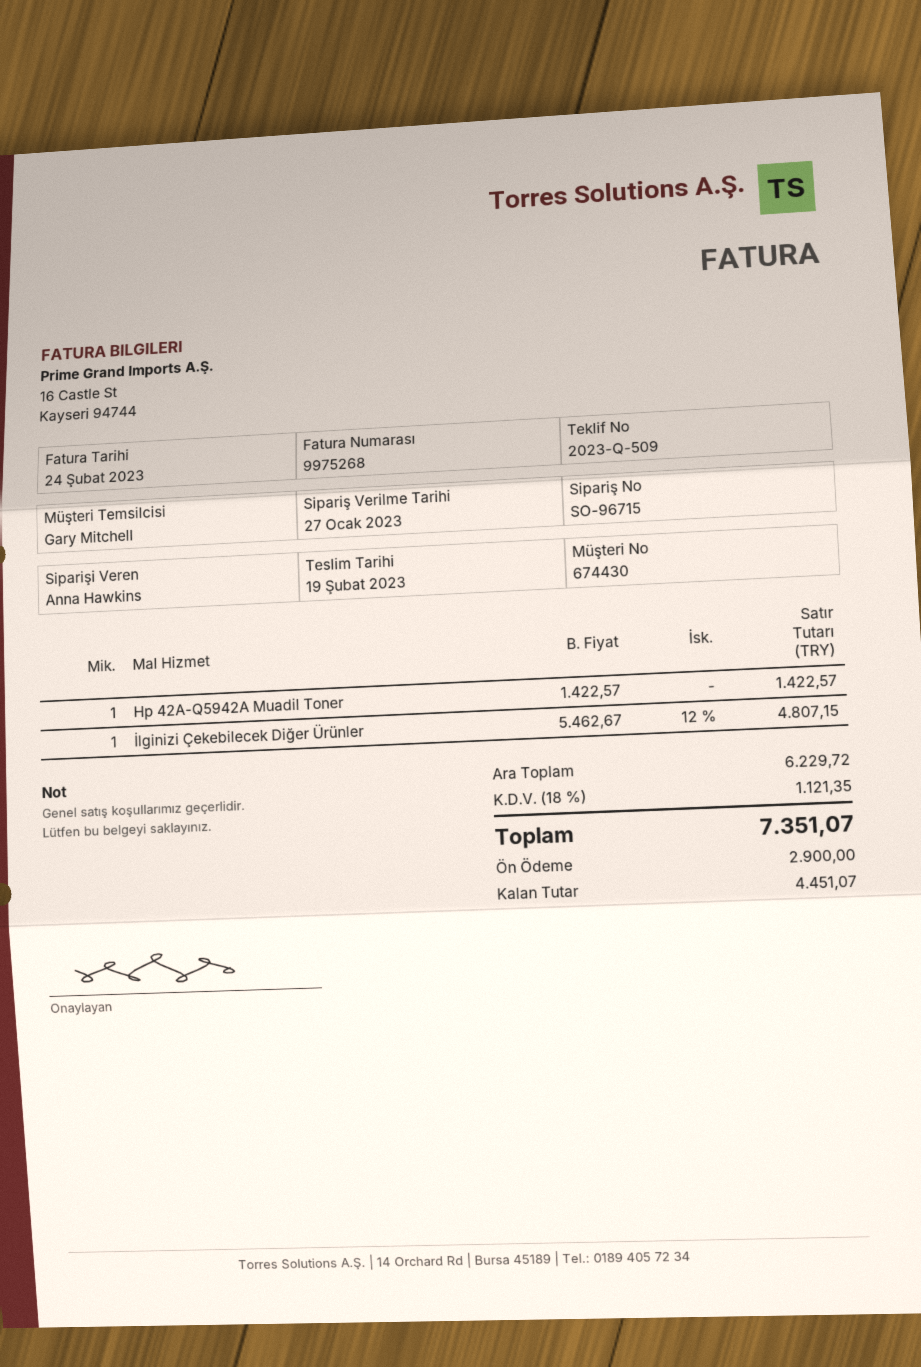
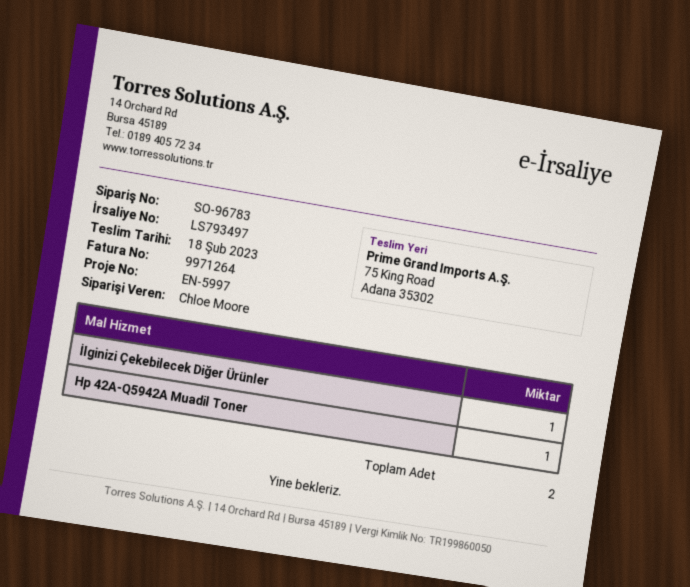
order number: SO-96715 -> SO-96783
delivery date: 2023-02-19 -> 2023-02-18
invoice number: 9975268 -> 9971264
ordered by: Anna Hawkins -> Chloe Moore

